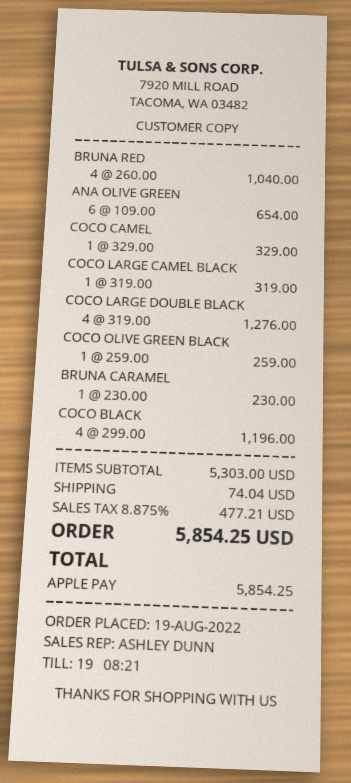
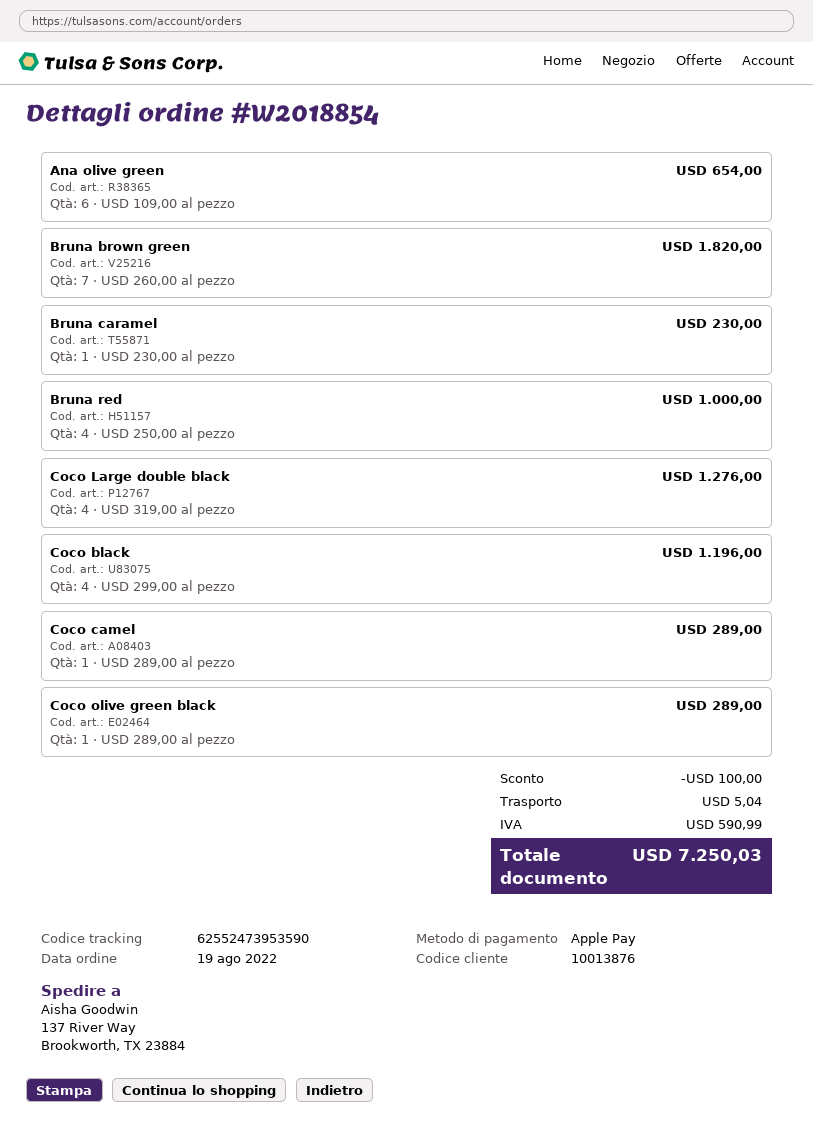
BRUNA RED: 4 x 260.00 = 1040.00 -> 4 x 250.00 = 1000.00
COCO CAMEL: 1 x 329.00 = 329.00 -> 1 x 289.00 = 289.00
COCO LARGE CAMEL BLACK: 1 x 319.00 = 319.00 -> none
COCO OLIVE GREEN BLACK: 1 x 259.00 = 259.00 -> 1 x 289.00 = 289.00
Bruna brown green: none -> 7 x 260.00 = 1820.00
discount: none -> 100.00
shipping: 74.04 -> 5.04
tax: 477.21 -> 590.99
total: 5854.25 -> 7250.03

